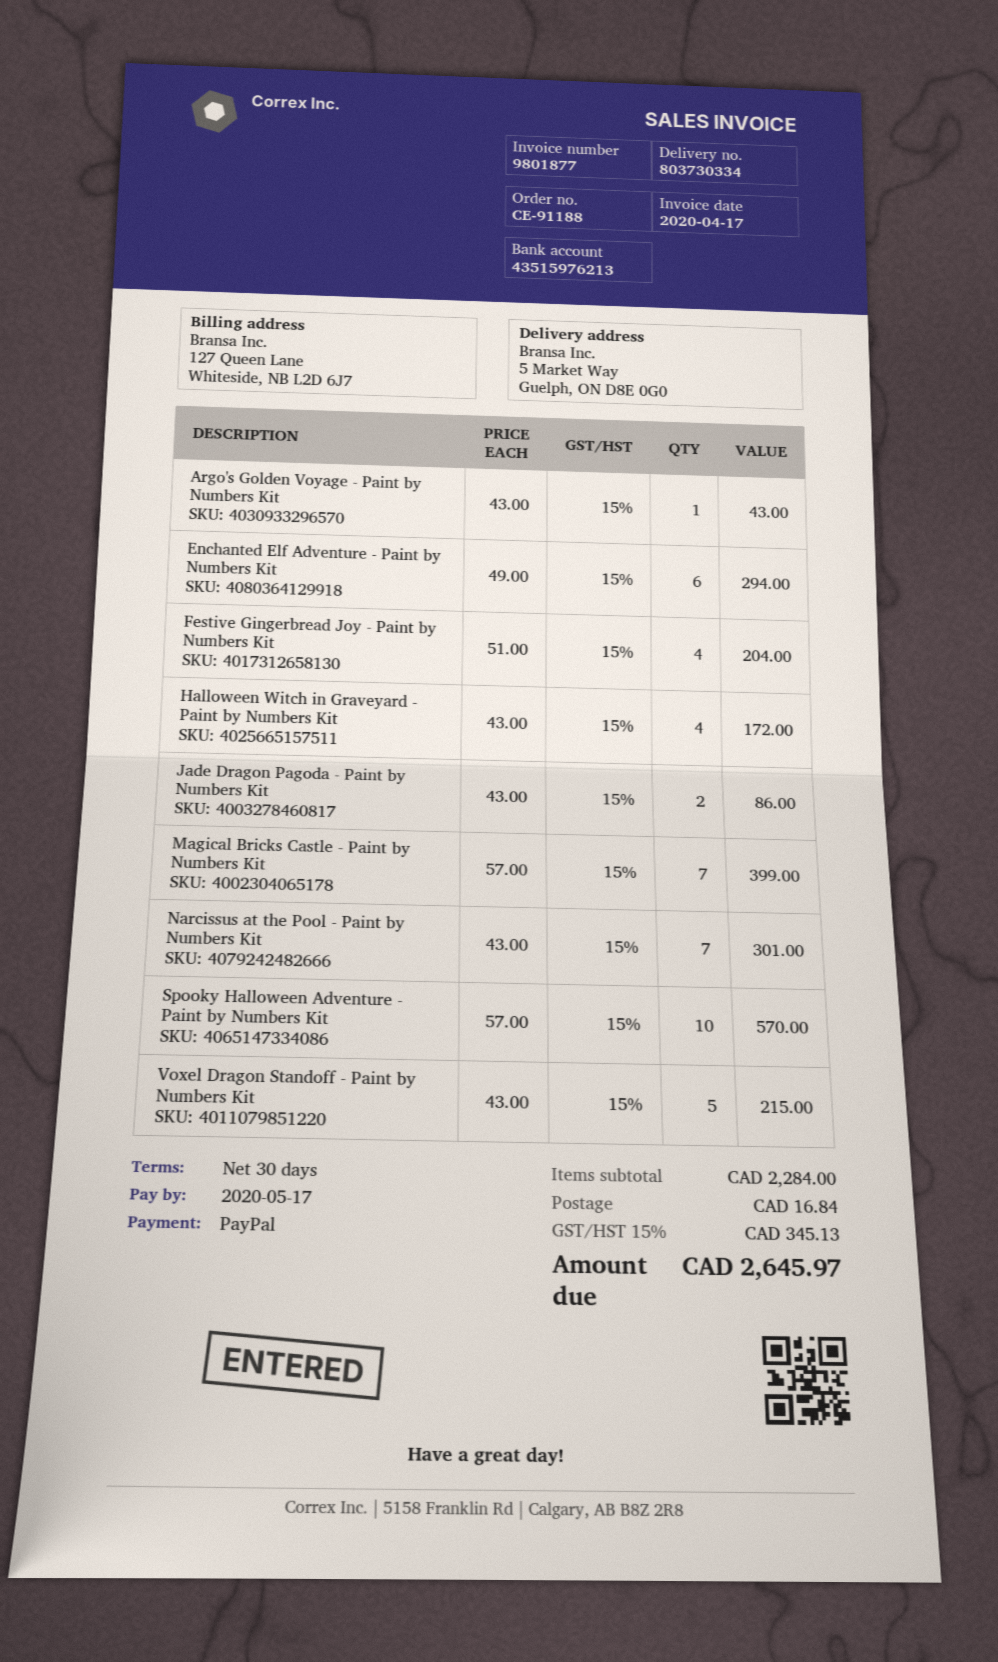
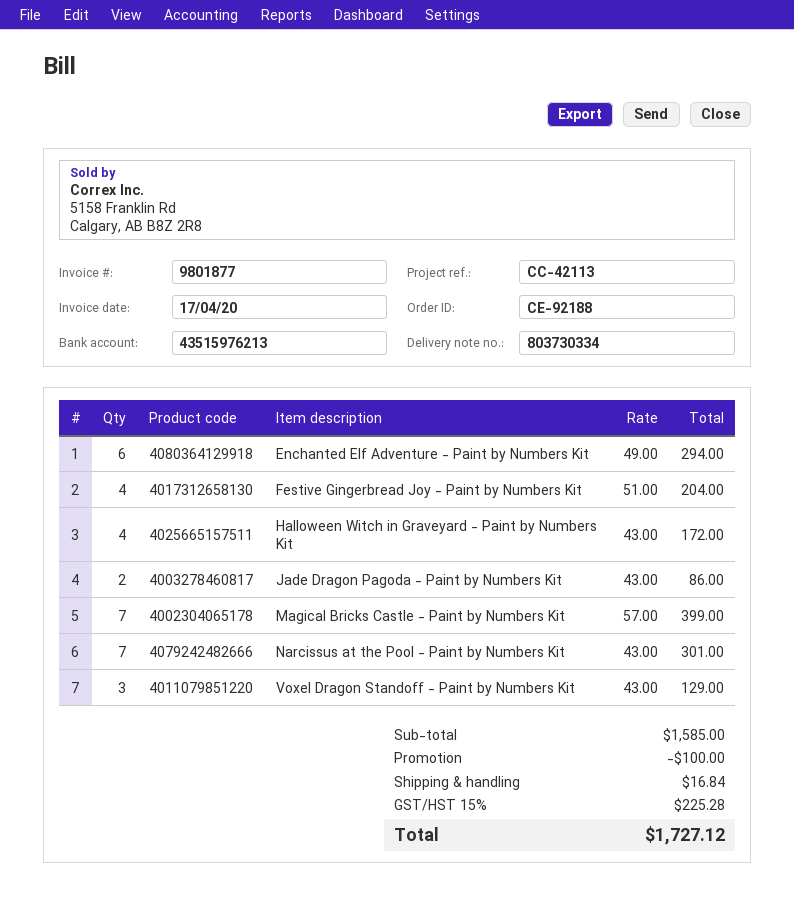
order number: CE-91188 -> CE-92188
Argo's Golden Voyage - Paint by Numbers Kit: 1 x 43.00 = 43.00 -> none
Spooky Halloween Adventure - Paint by Numbers Kit: 10 x 57.00 = 570.00 -> none
Voxel Dragon Standoff - Paint by Numbers Kit: 5 x 43.00 = 215.00 -> 3 x 43.00 = 129.00
subtotal: 2284.00 -> 1585.00
discount: none -> 100.00
tax: 15% = 345.13 -> 15% = 225.28
total: 2645.97 -> 1727.12

